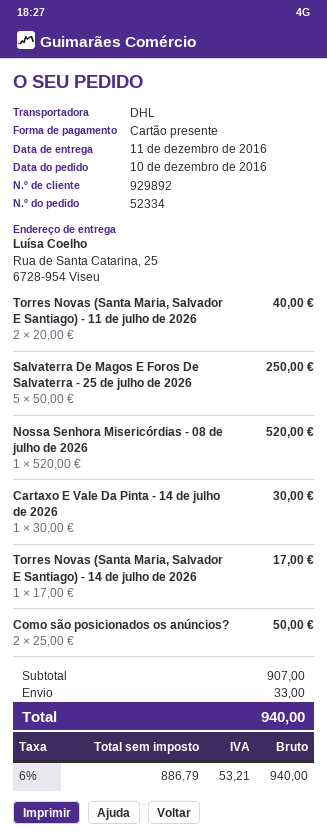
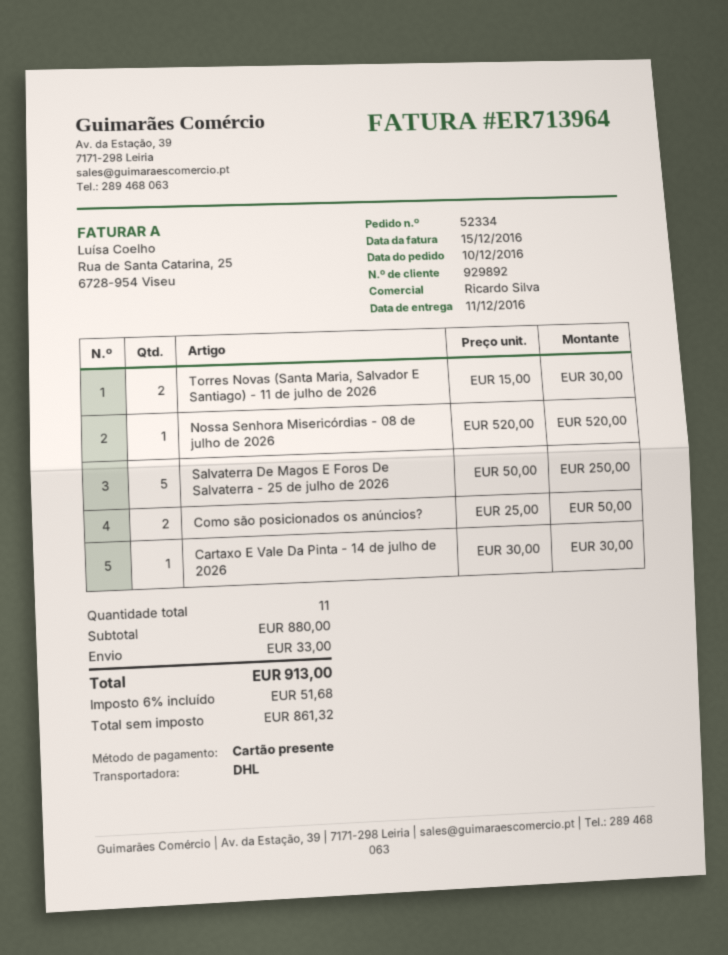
Torres Novas (Santa Maria, Salvador E Santiago) - 11 de julho de 2026: 2 x 20.00 = 40.00 -> 2 x 15.00 = 30.00
Torres Novas (Santa Maria, Salvador E Santiago) - 14 de julho de 2026: 1 x 17.00 = 17.00 -> none
subtotal: 907.00 -> 880.00
net: 886.79 -> 861.32
tax: 6% = 53.21 -> 6% = 51.68
total: 940.00 -> 913.00

